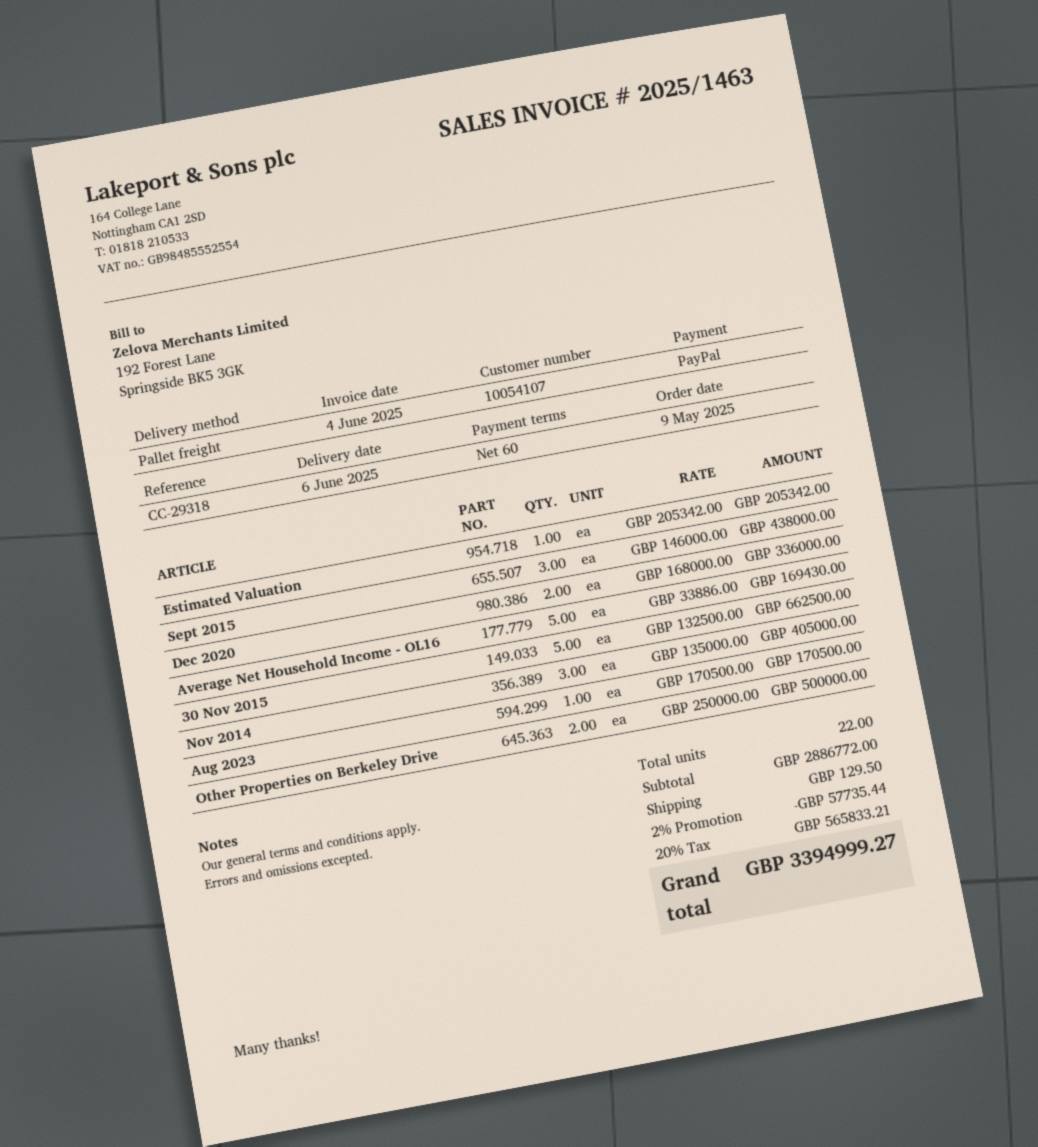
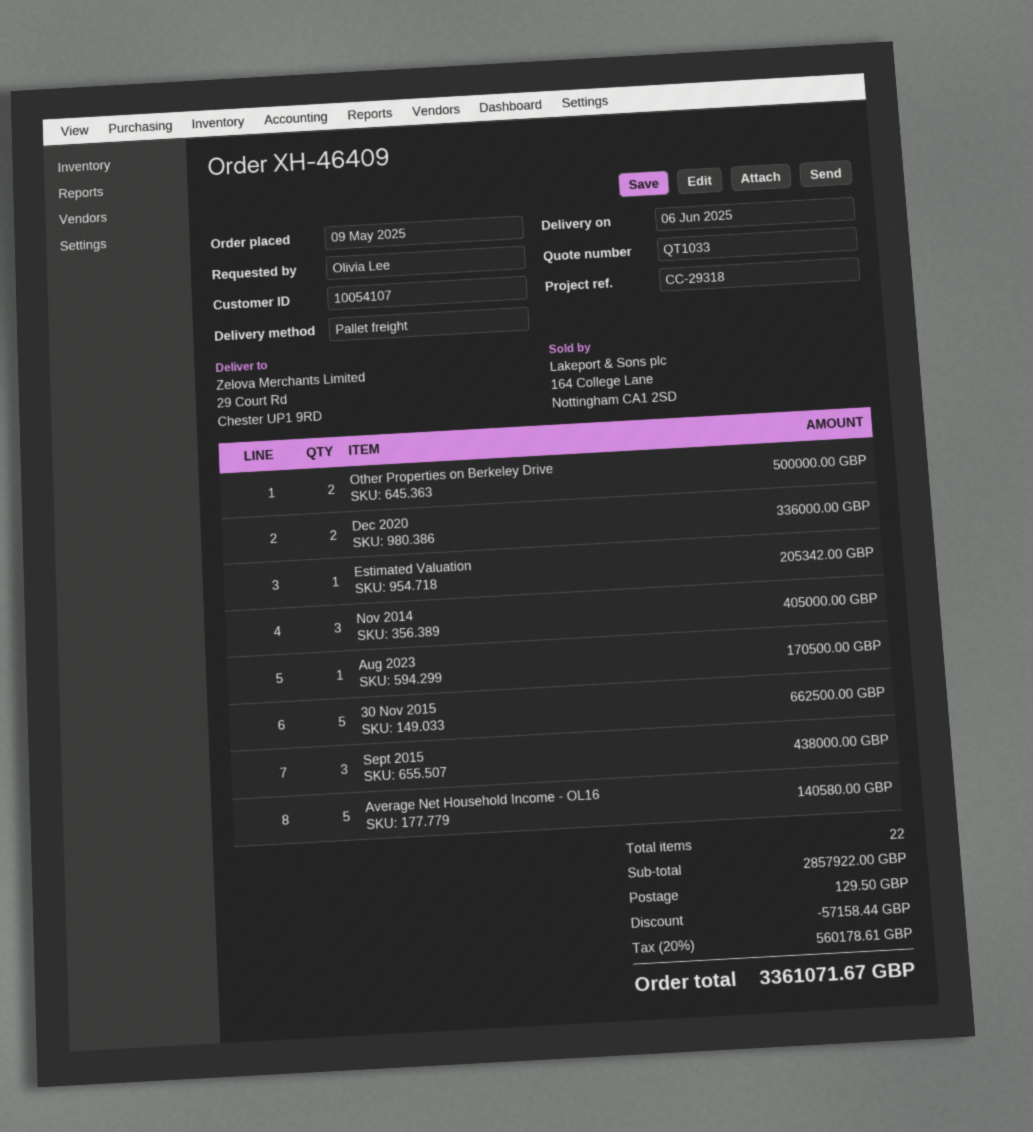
Average Net Household Income - OL16: 5 for 169430.00 -> 5 for 140580.00
subtotal: 2886772.00 -> 2857922.00
discount: 57735.44 -> 57158.44
tax: 20% = 565833.21 -> 20% = 560178.61
total: 3394999.27 -> 3361071.67

